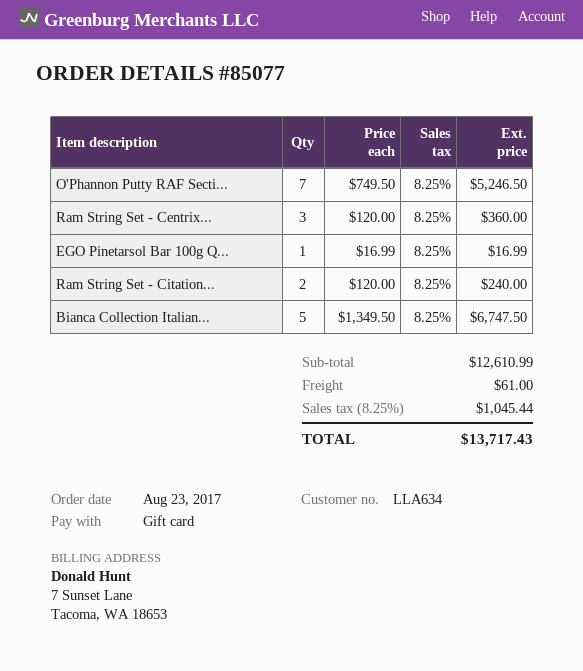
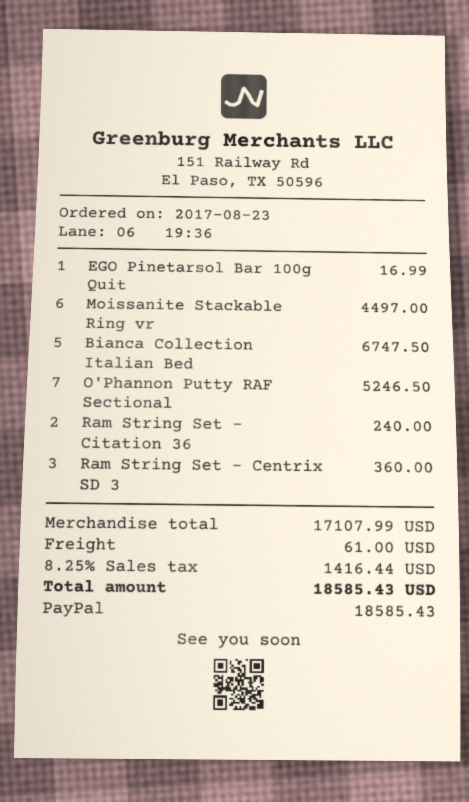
payment method: gift card -> PayPal
Moissanite Stackable Ring vr: none -> 6 for 4497.00
subtotal: 12610.99 -> 17107.99
tax: 8.25% = 1045.44 -> 8.25% = 1416.44
total: 13717.43 -> 18585.43

